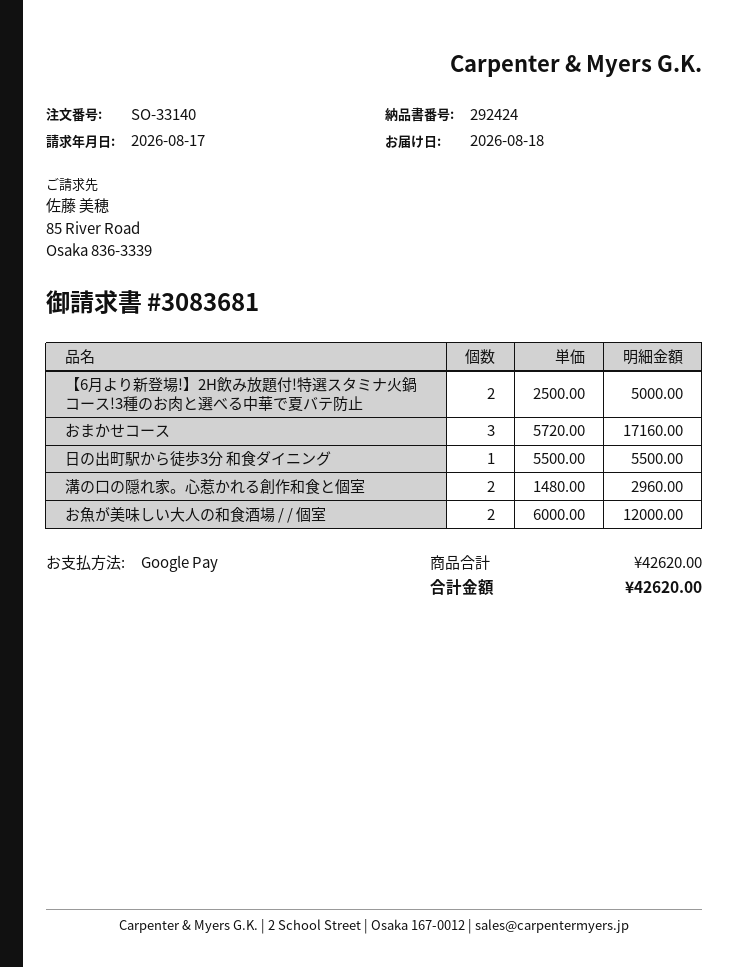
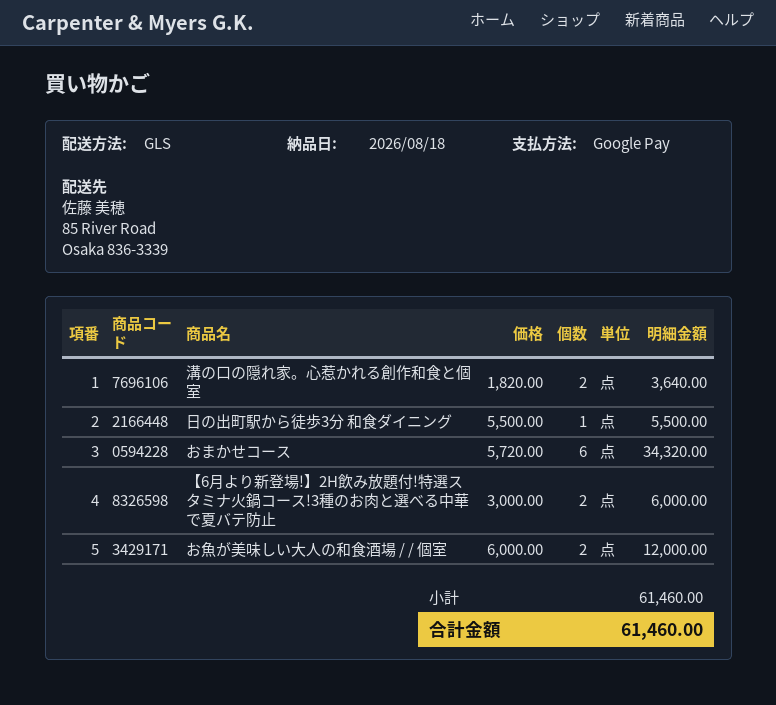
【6月より新登場!】2H飲み放題付!特選スタミナ火鍋コース!3種のお肉と選べる中華で夏バテ防止: 2 x 2500.00 = 5000.00 -> 2 x 3000.00 = 6000.00
おまかせコース: 3 x 5720.00 = 17160.00 -> 6 x 5720.00 = 34320.00
溝の口の隠れ家。心惹かれる創作和食と個室: 2 x 1480.00 = 2960.00 -> 2 x 1820.00 = 3640.00
subtotal: 42620.00 -> 61460.00
total: 42620.00 -> 61460.00

